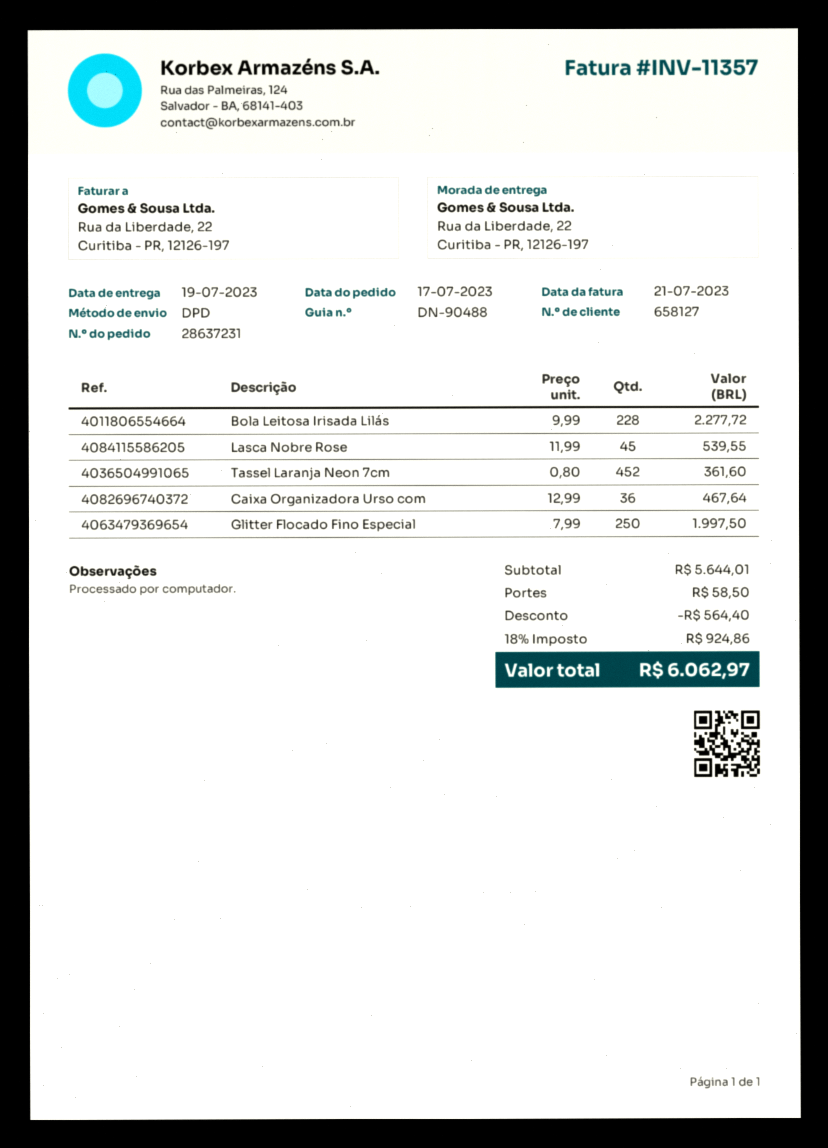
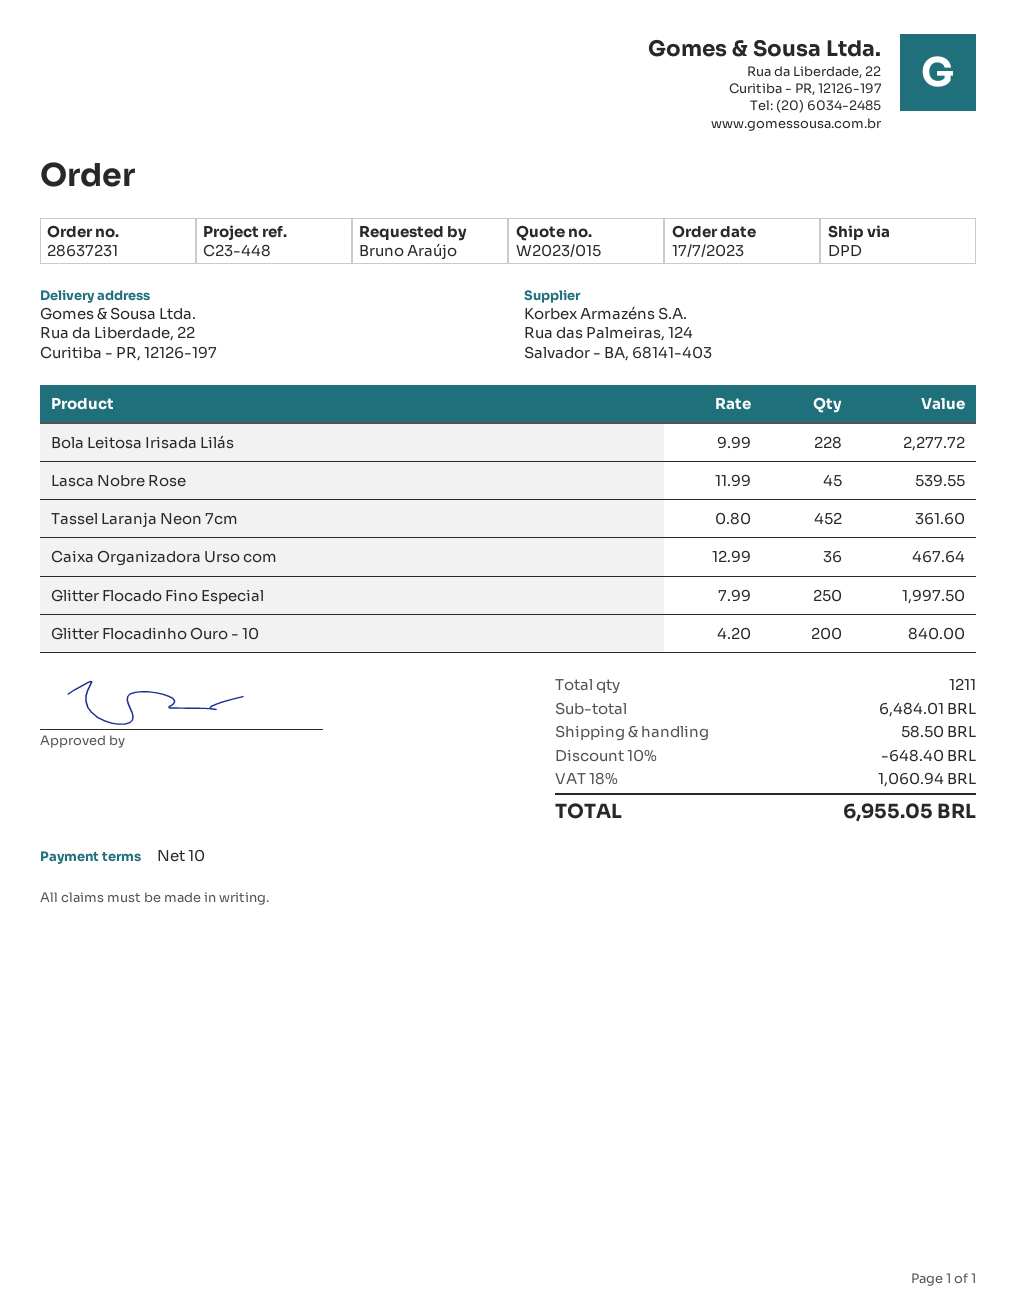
Glitter Flocadinho Ouro - 10: none -> 200 x 4.20 = 840.00
subtotal: 5644.01 -> 6484.01
discount: 564.40 -> 648.40
tax: 18% = 924.86 -> 18% = 1060.94
total: 6062.97 -> 6955.05

